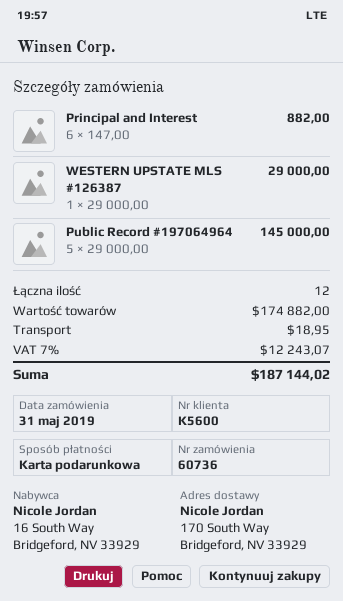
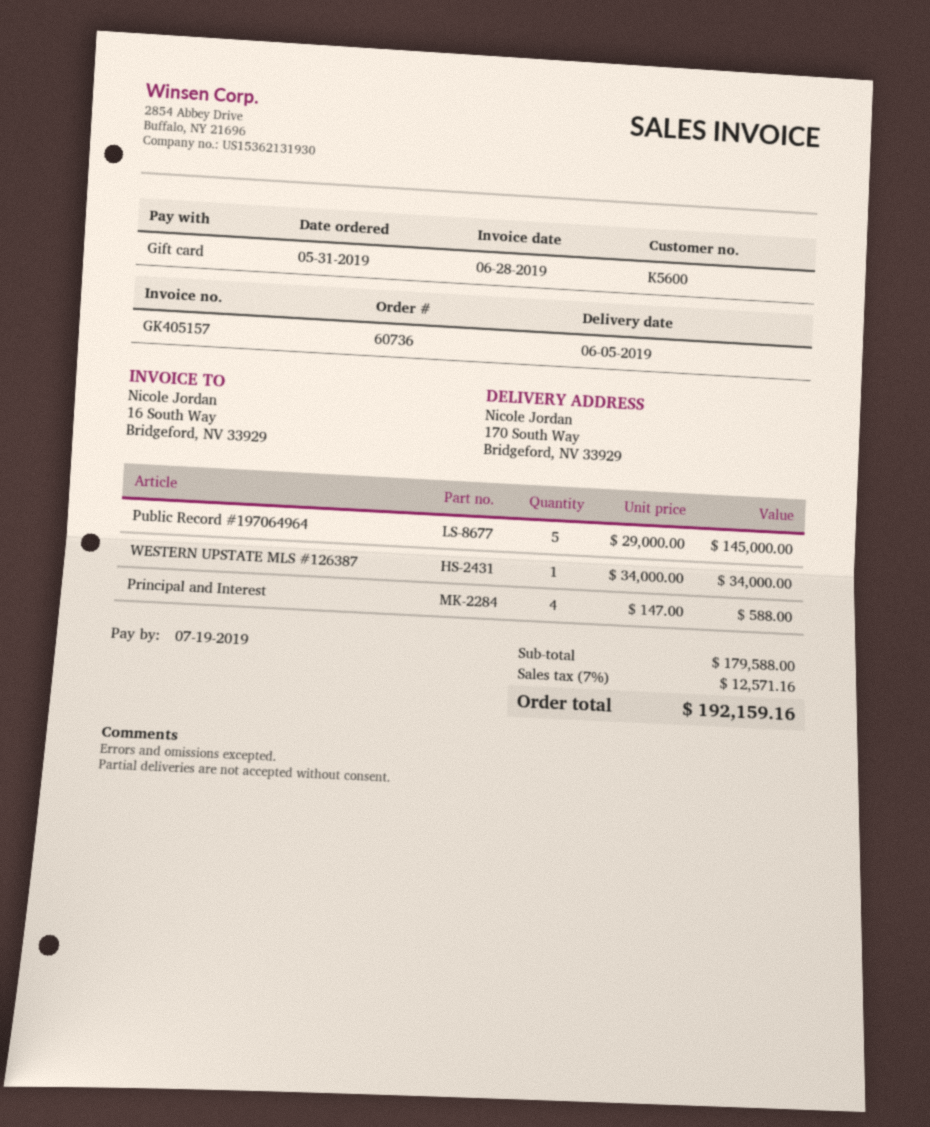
Principal and Interest: 6 x 147.00 = 882.00 -> 4 x 147.00 = 588.00
WESTERN UPSTATE MLS #126387: 1 x 29000.00 = 29000.00 -> 1 x 34000.00 = 34000.00
subtotal: 174882.00 -> 179588.00
shipping: 18.95 -> none
tax: 7% = 12243.07 -> 7% = 12571.16
total: 187144.02 -> 192159.16

